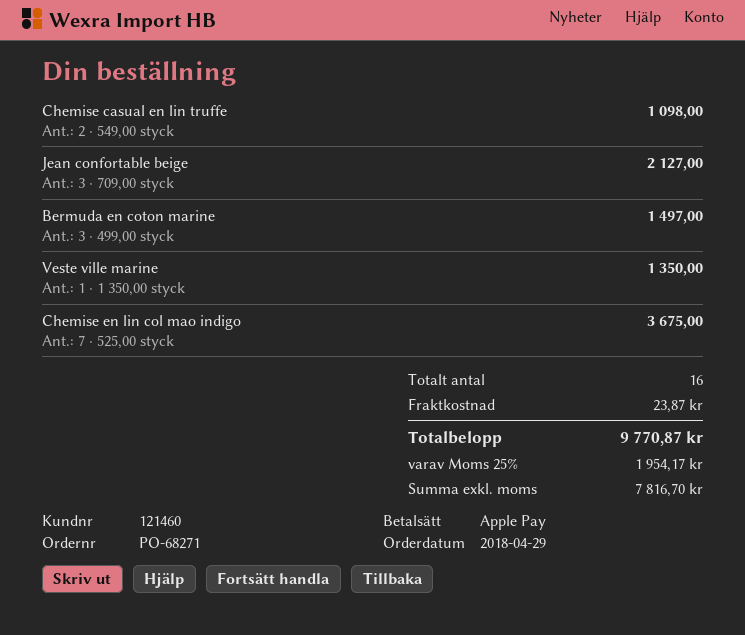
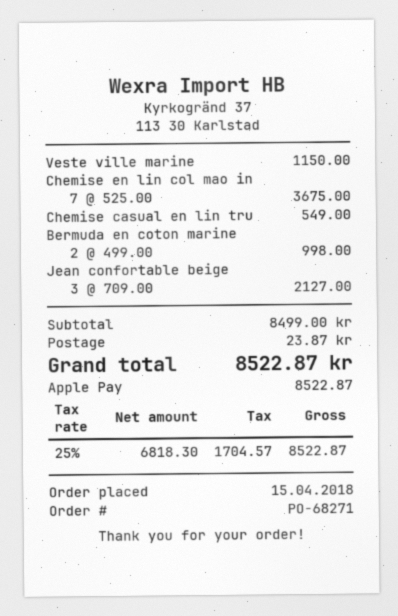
order date: 2018-04-29 -> 2018-04-15
Chemise casual en lin truffe: 2 x 549.00 = 1098.00 -> 1 x 549.00 = 549.00
Bermuda en coton marine: 3 x 499.00 = 1497.00 -> 2 x 499.00 = 998.00
Veste ville marine: 1 x 1350.00 = 1350.00 -> 1 x 1150.00 = 1150.00
net: 7816.70 -> 6818.30
tax: 25% = 1954.17 -> 25% = 1704.57
total: 9770.87 -> 8522.87

